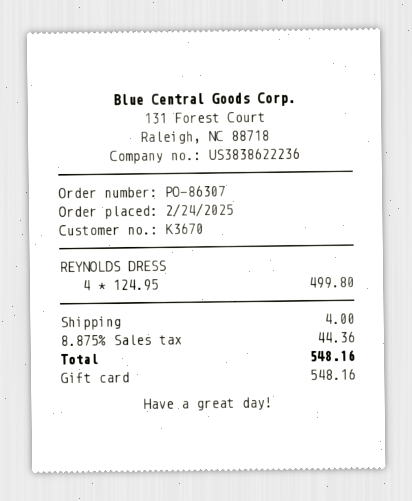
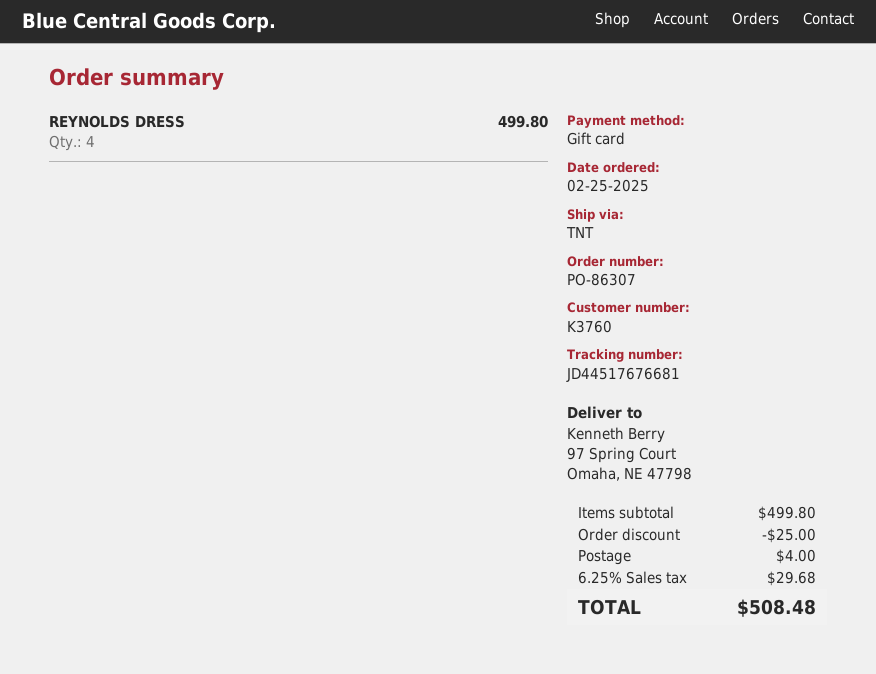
order date: 2025-02-24 -> 2025-02-25
customer number: K3670 -> K3760
discount: none -> 25.00
tax: 8.875% = 44.36 -> 6.25% = 29.68
total: 548.16 -> 508.48

